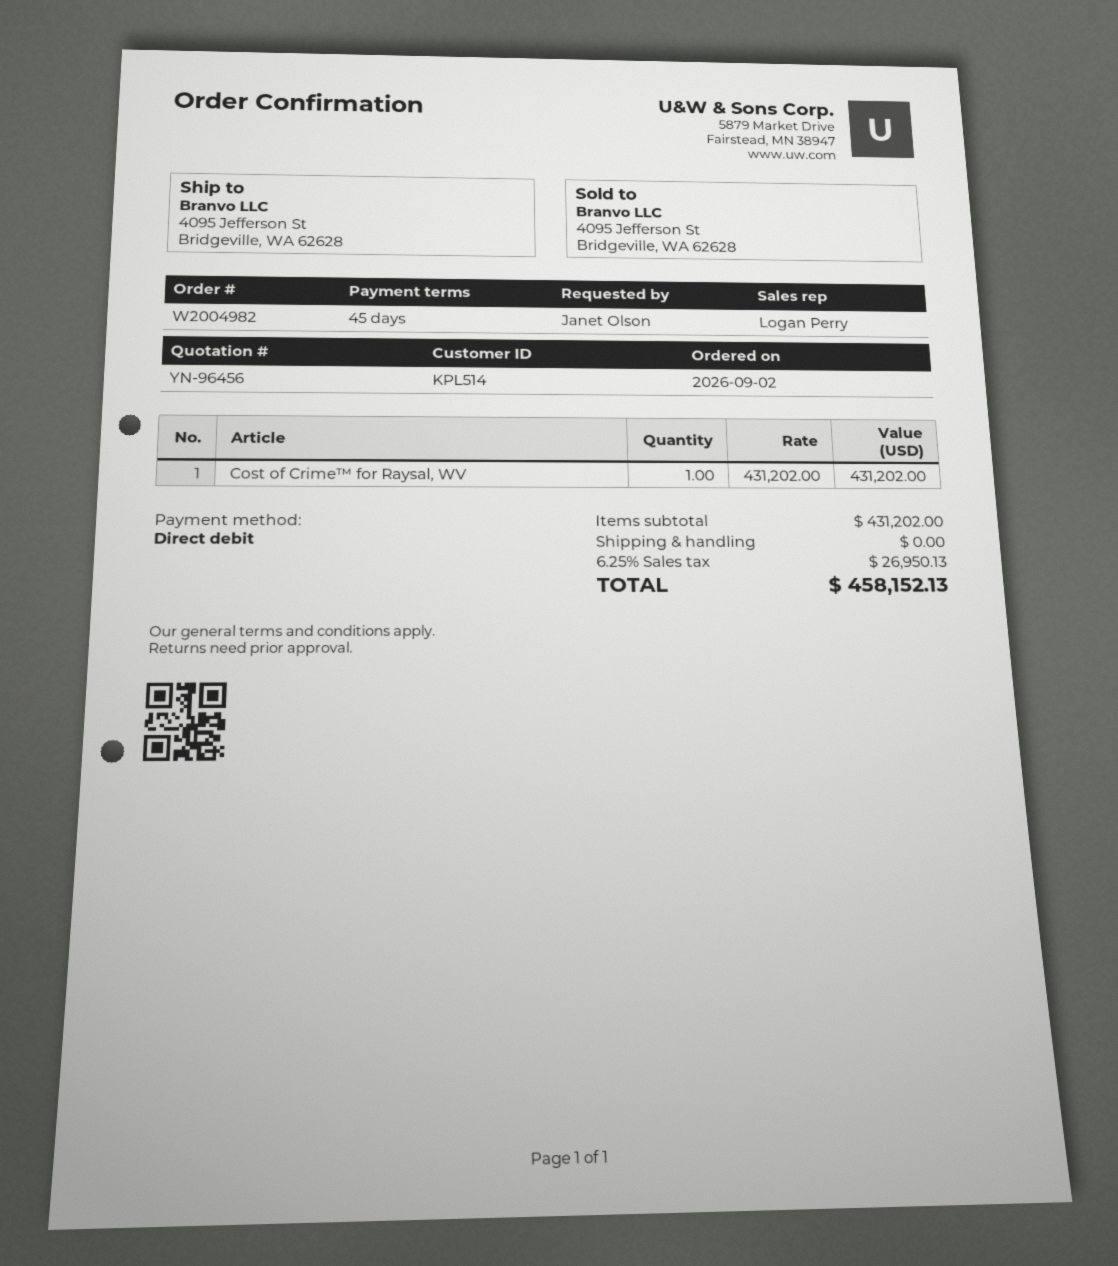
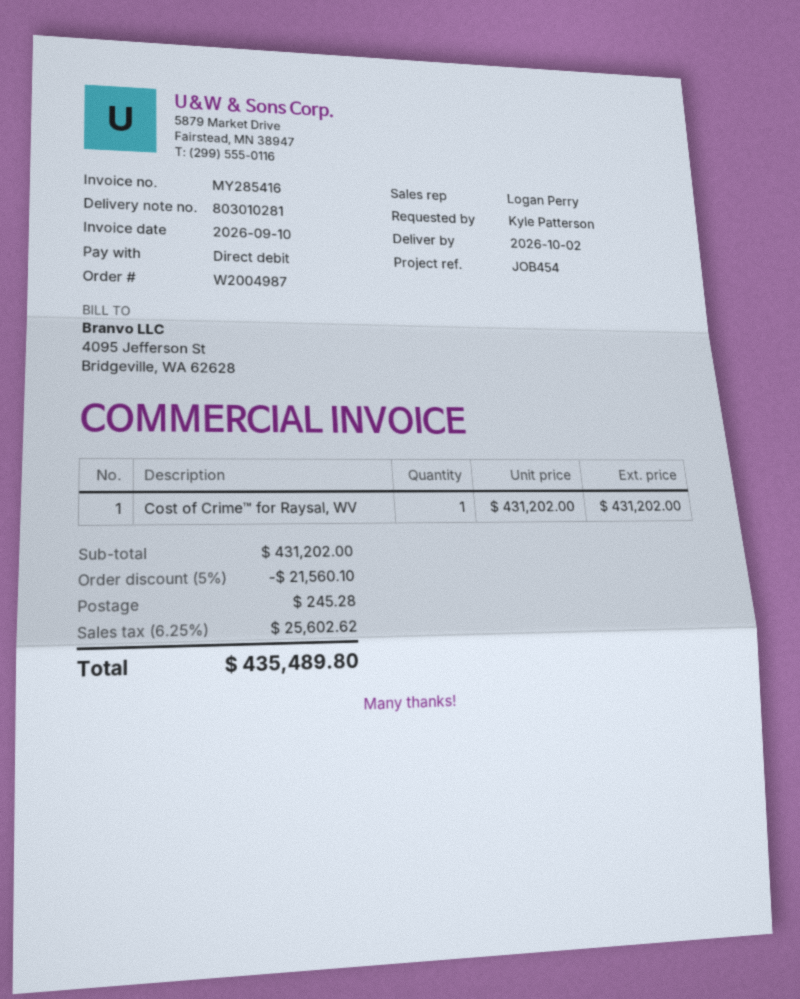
order number: W2004982 -> W2004987
ordered by: Janet Olson -> Kyle Patterson
discount: none -> 5% = 21560.10
shipping: 0.00 -> 245.28
tax: 6.25% = 26950.13 -> 6.25% = 25602.62
total: 458152.13 -> 435489.80

